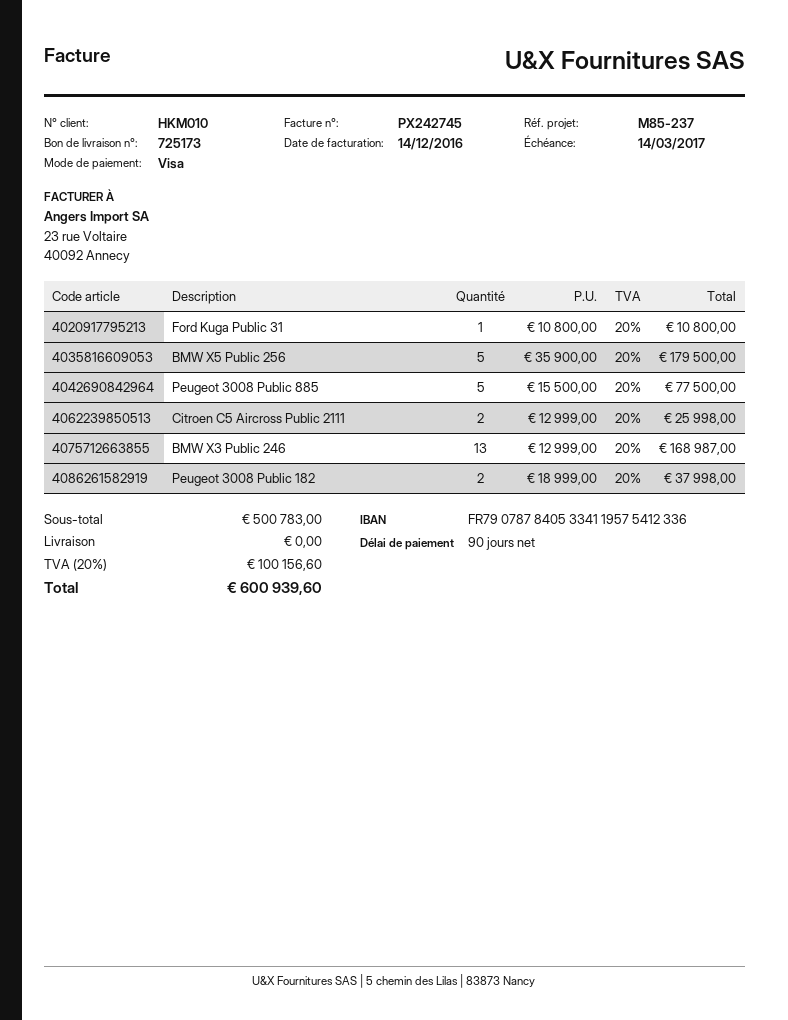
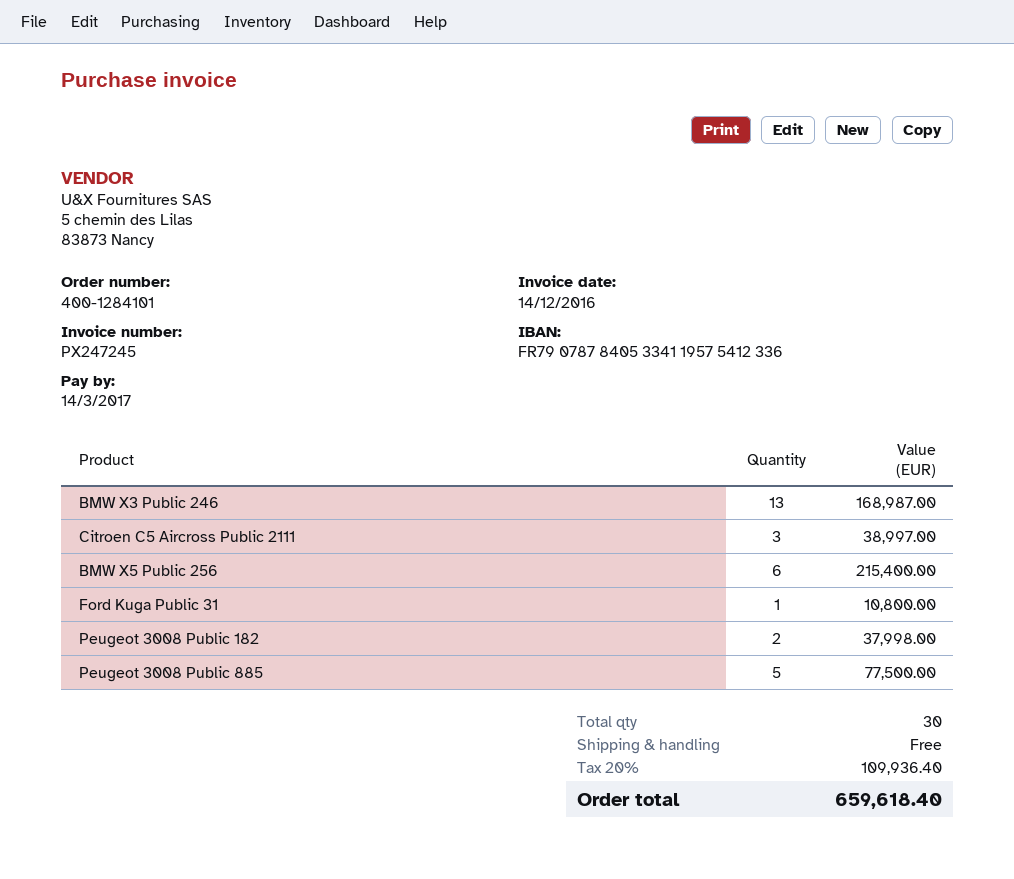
invoice number: PX242745 -> PX247245
BMW X5 Public 256: 5 for 179500.00 -> 6 for 215400.00
Citroen C5 Aircross Public 2111: 2 for 25998.00 -> 3 for 38997.00
tax: 20% = 100156.60 -> 20% = 109936.40
total: 600939.60 -> 659618.40

